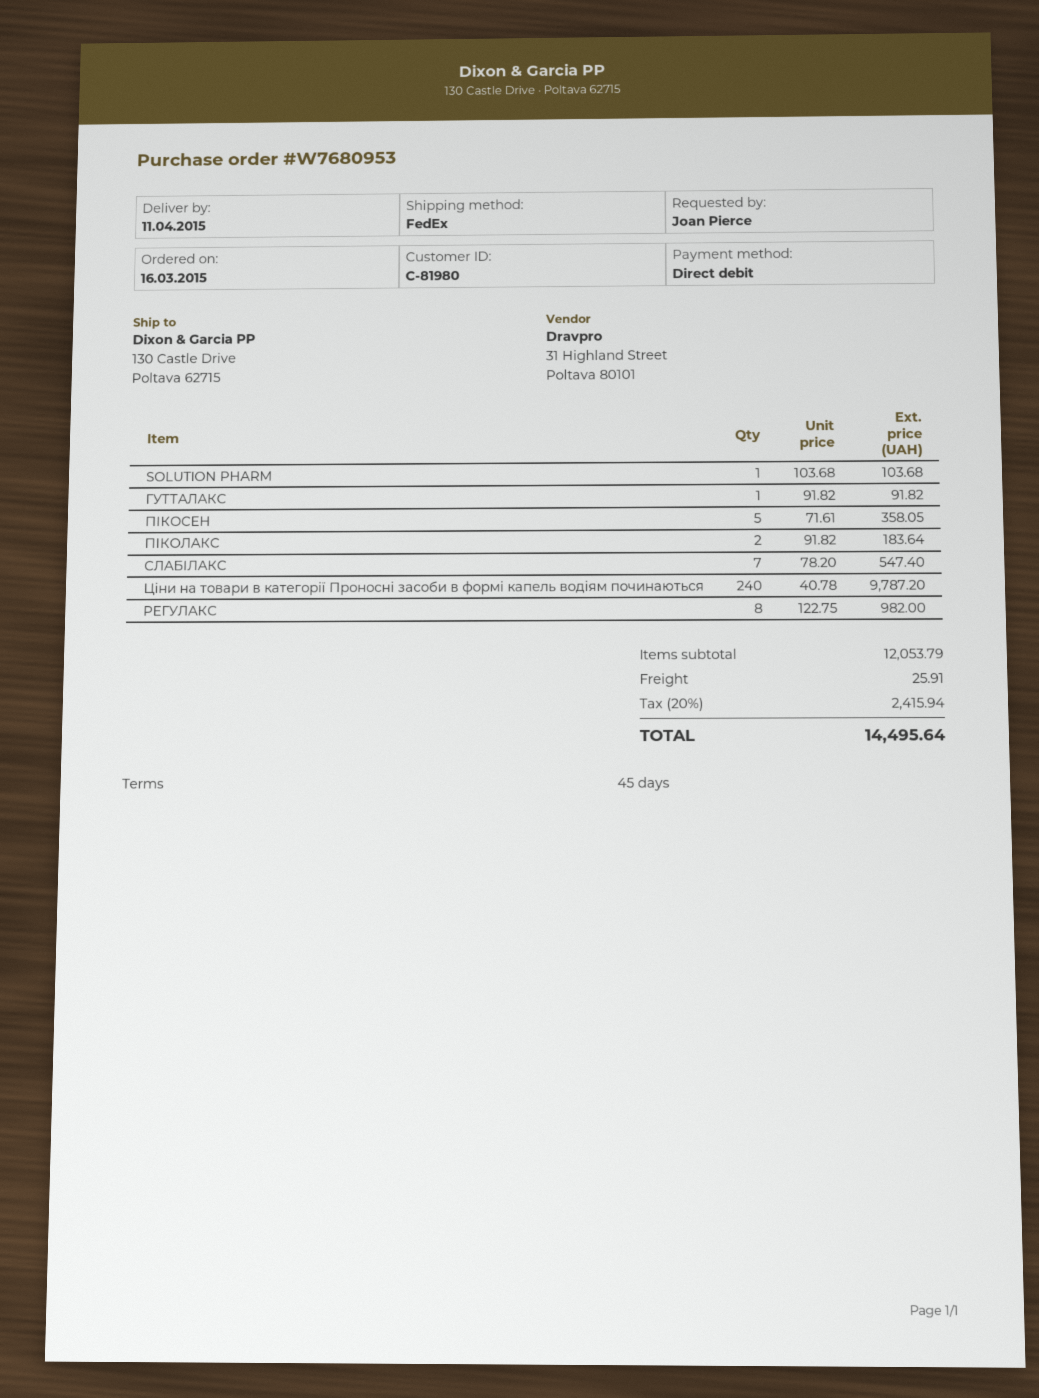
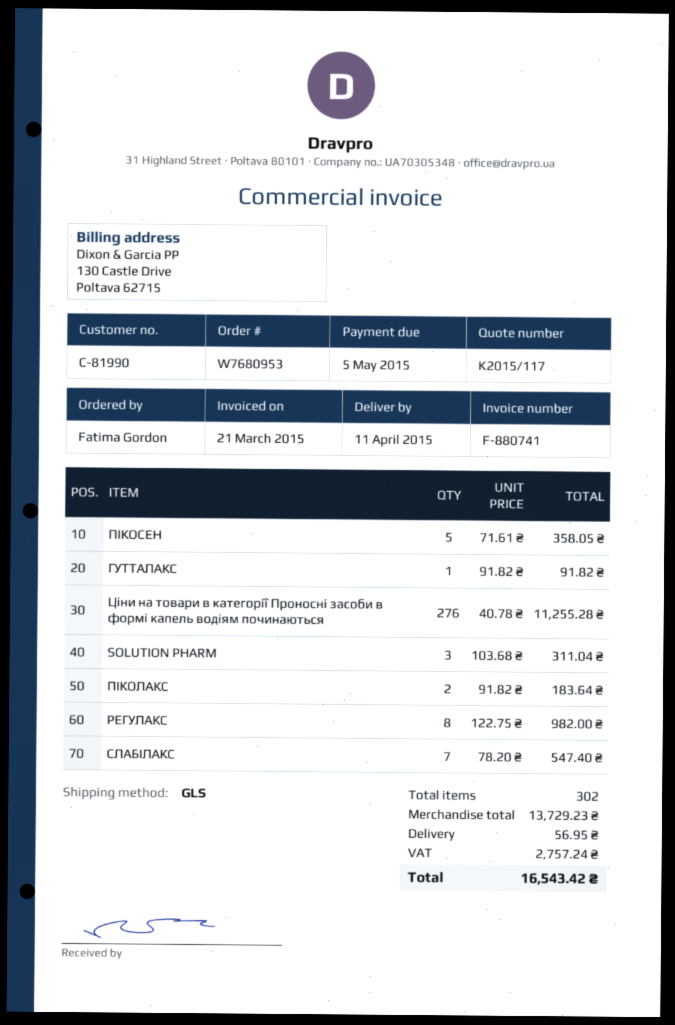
customer number: C-81980 -> C-81990
ordered by: Joan Pierce -> Fatima Gordon
shipping method: FedEx -> GLS
SOLUTION PHARM: 1 x 103.68 = 103.68 -> 3 x 103.68 = 311.04
Ціни на товари в категорії Проносні засоби в формі капель водіям починаються: 240 x 40.78 = 9787.20 -> 276 x 40.78 = 11255.28
subtotal: 12053.79 -> 13729.23
shipping: 25.91 -> 56.95
tax: 2415.94 -> 2757.24
total: 14495.64 -> 16543.42

